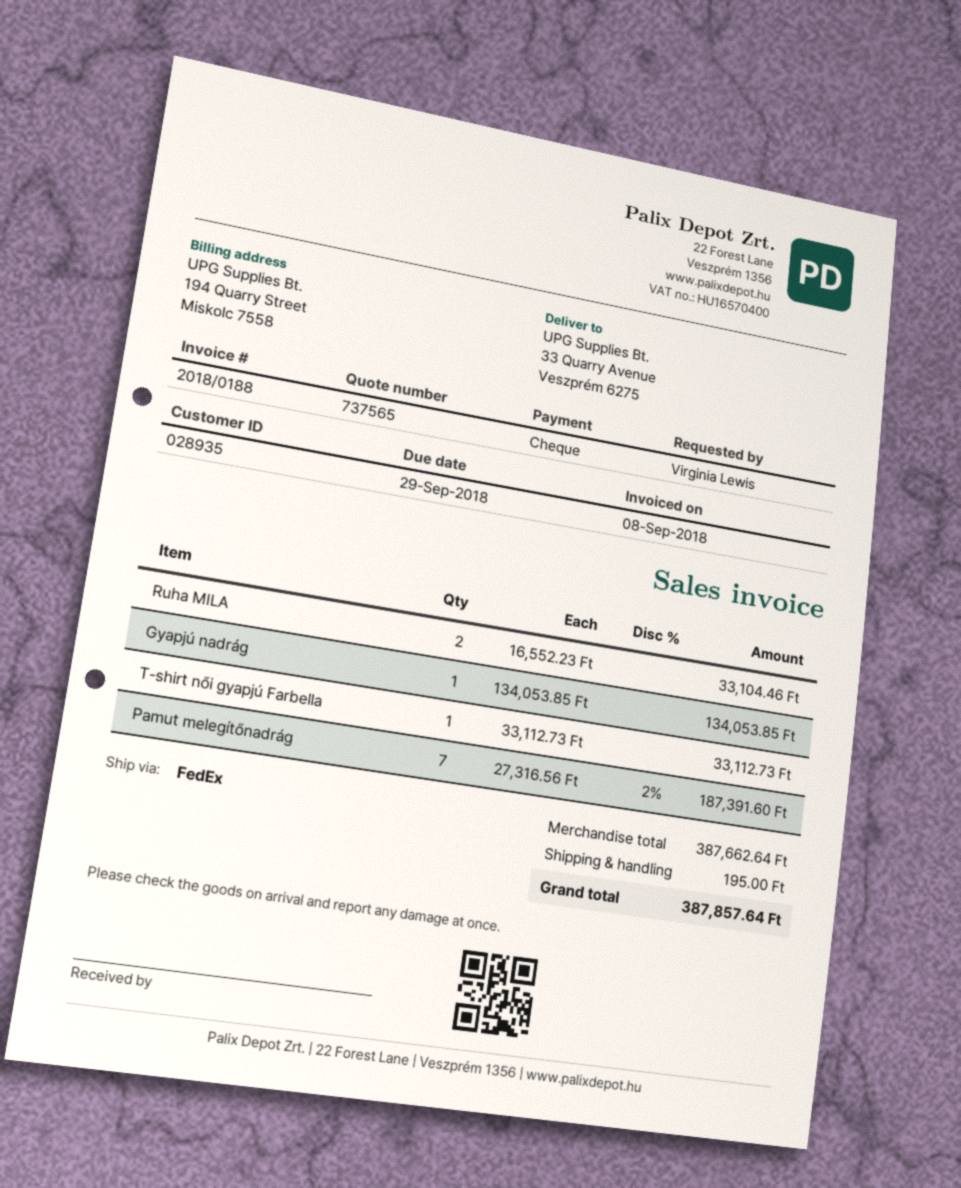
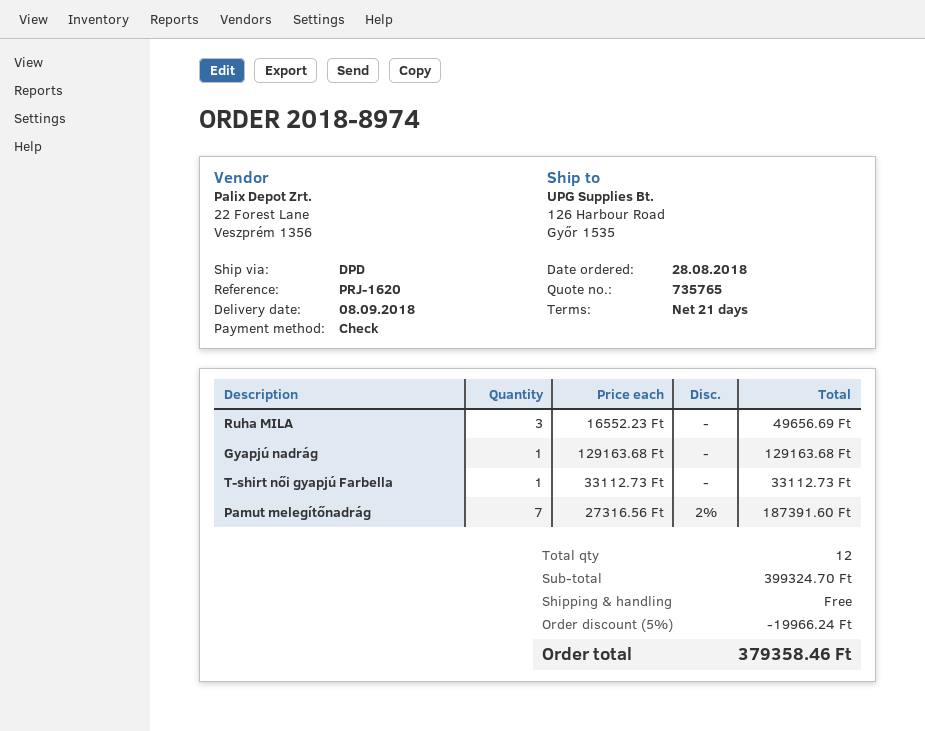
quote number: 737565 -> 735765
shipping method: FedEx -> DPD
ship to: 33 Quarry Avenue, Veszprém 6275 -> 126 Harbour Road, Győr 1535
Ruha MILA: 2 x 16552.23 = 33104.46 -> 3 x 16552.23 = 49656.69
Gyapjú nadrág: 1 x 134053.85 = 134053.85 -> 1 x 129163.68 = 129163.68
subtotal: 387662.64 -> 399324.70
discount: none -> 5% = 19966.24
shipping: 195.00 -> 0.00
total: 387857.64 -> 379358.46

